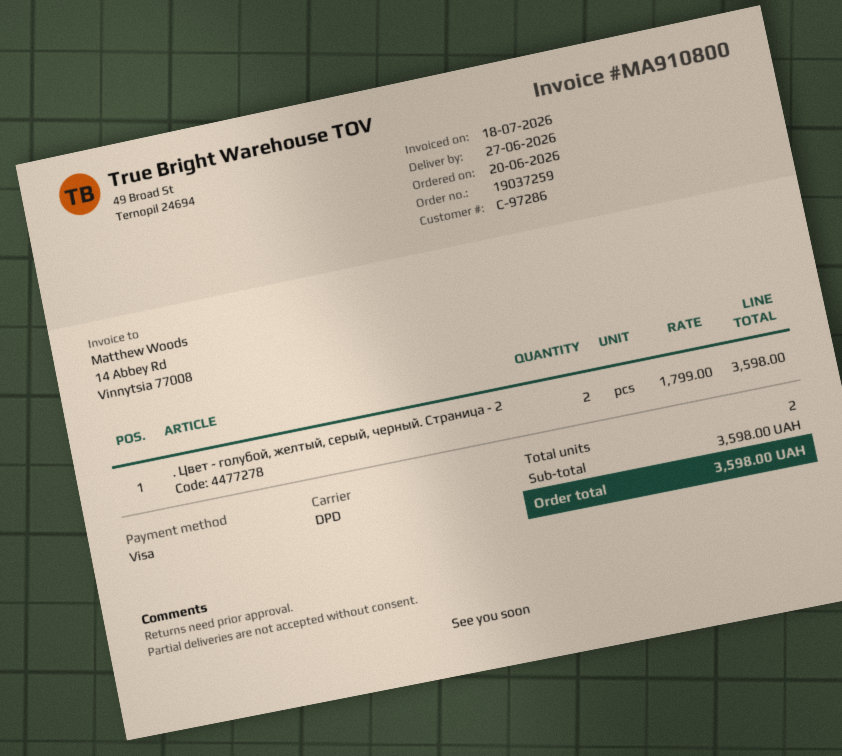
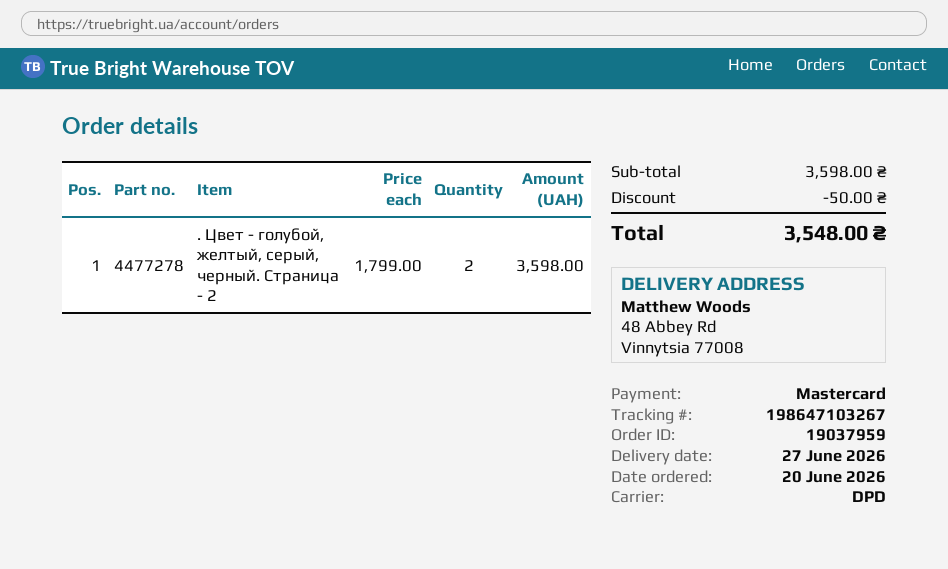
order number: 19037259 -> 19037959
payment method: Visa -> Mastercard
discount: none -> 50.00
total: 3598.00 -> 3548.00

